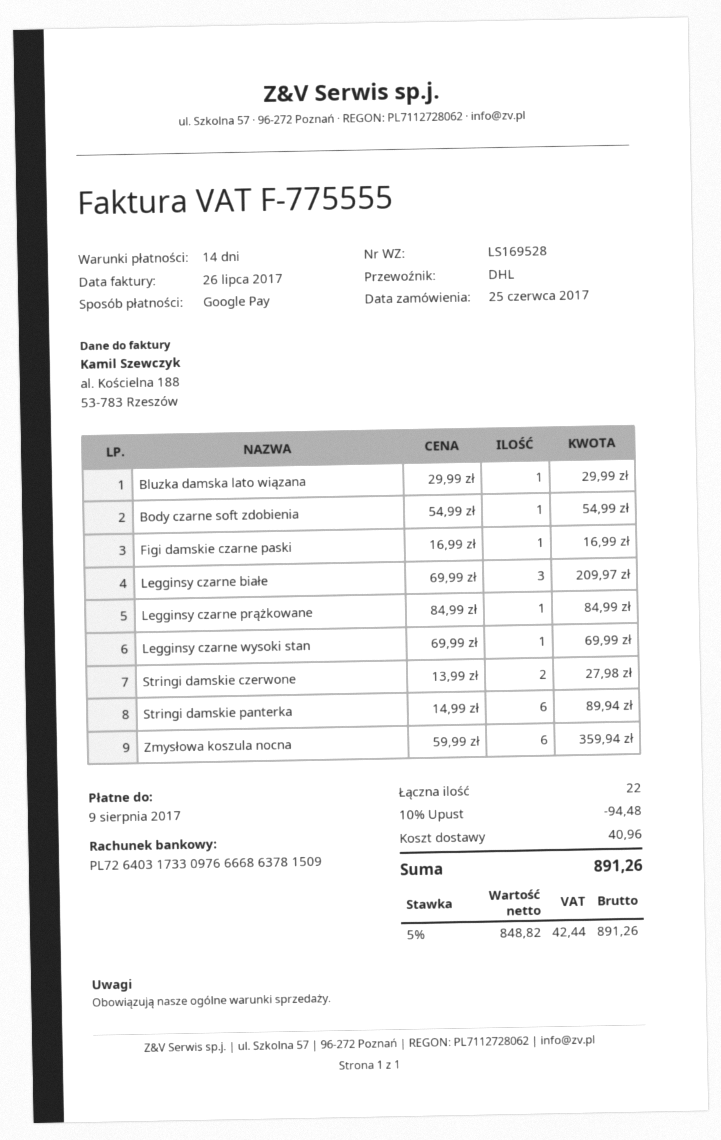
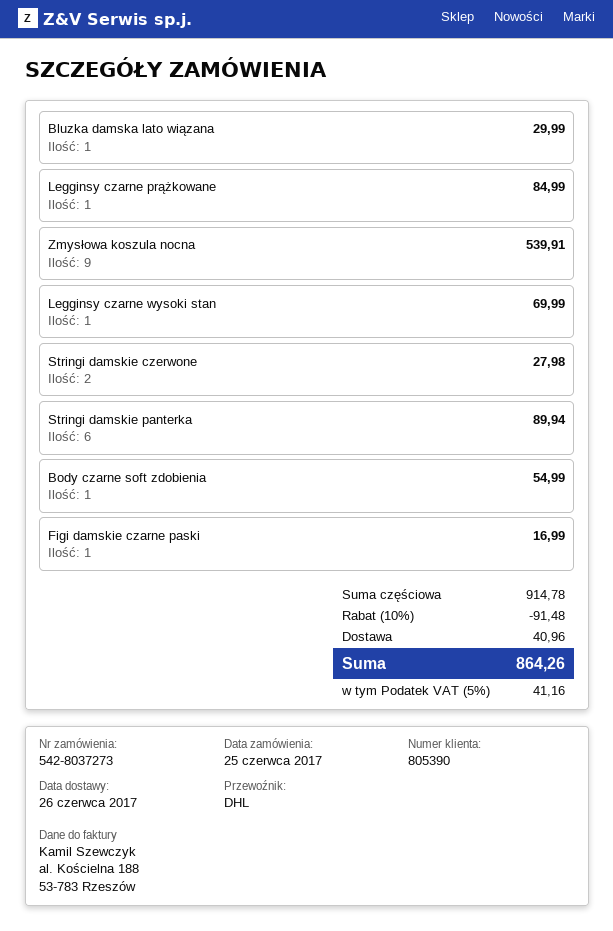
Legginsy czarne białe: 3 for 209.97 -> none
Zmysłowa koszula nocna: 6 for 359.94 -> 9 for 539.91
discount: 10% = 94.48 -> 10% = 91.48
tax: 5% = 42.44 -> 5% = 41.16
total: 891.26 -> 864.26

